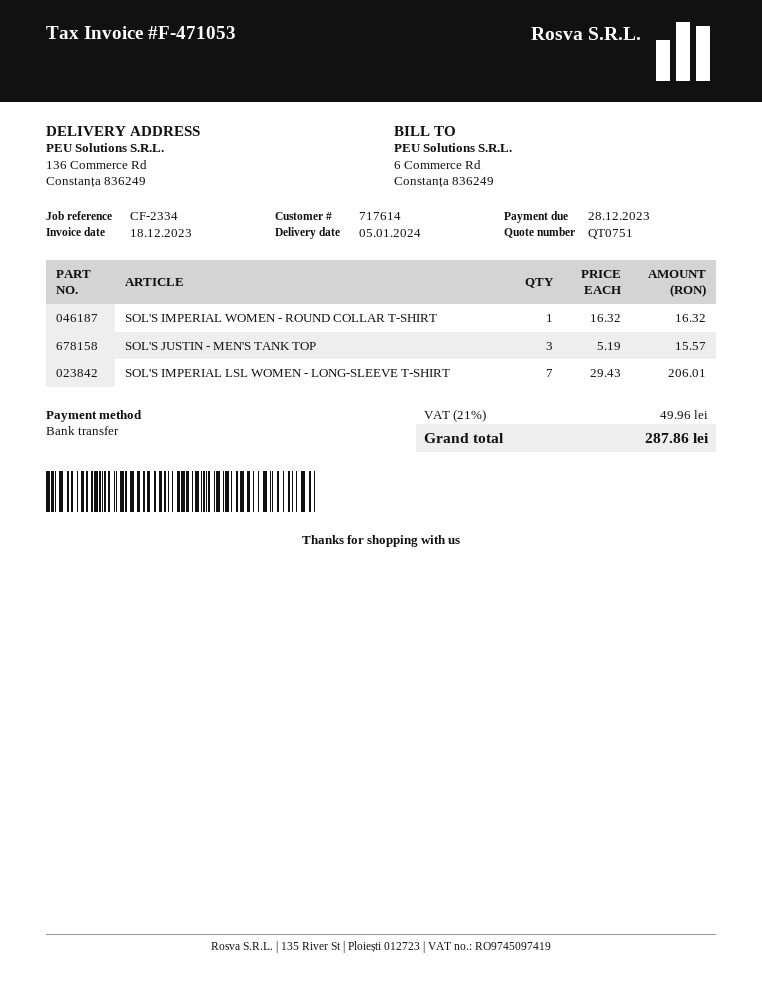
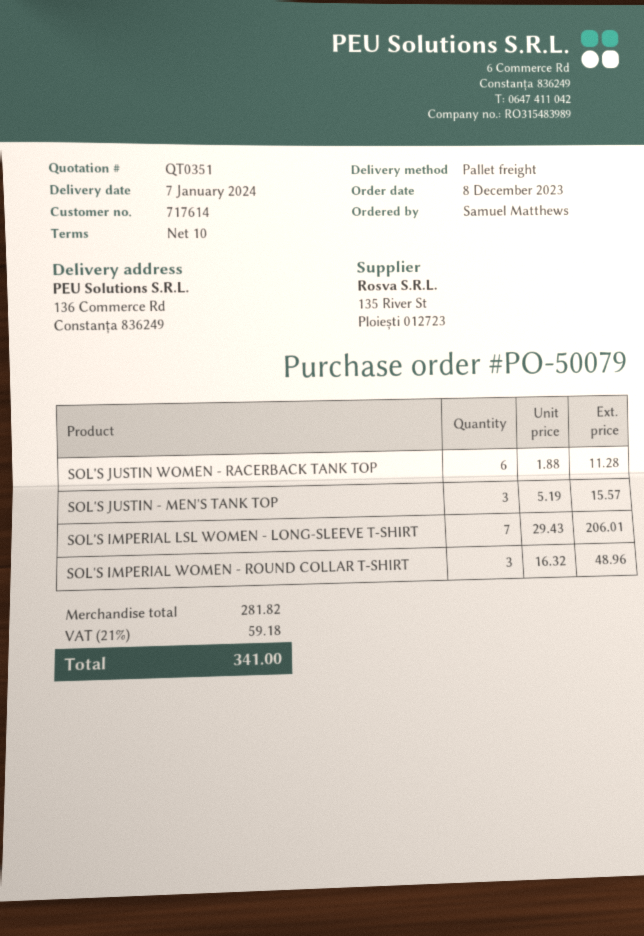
quote number: QT0751 -> QT0351
delivery date: 2024-01-05 -> 2024-01-07
SOL'S IMPERIAL WOMEN - ROUND COLLAR T-SHIRT: 1 x 16.32 = 16.32 -> 3 x 16.32 = 48.96
SOL'S JUSTIN WOMEN - RACERBACK TANK TOP: none -> 6 x 1.88 = 11.28
tax: 21% = 49.96 -> 21% = 59.18
total: 287.86 -> 341.00

